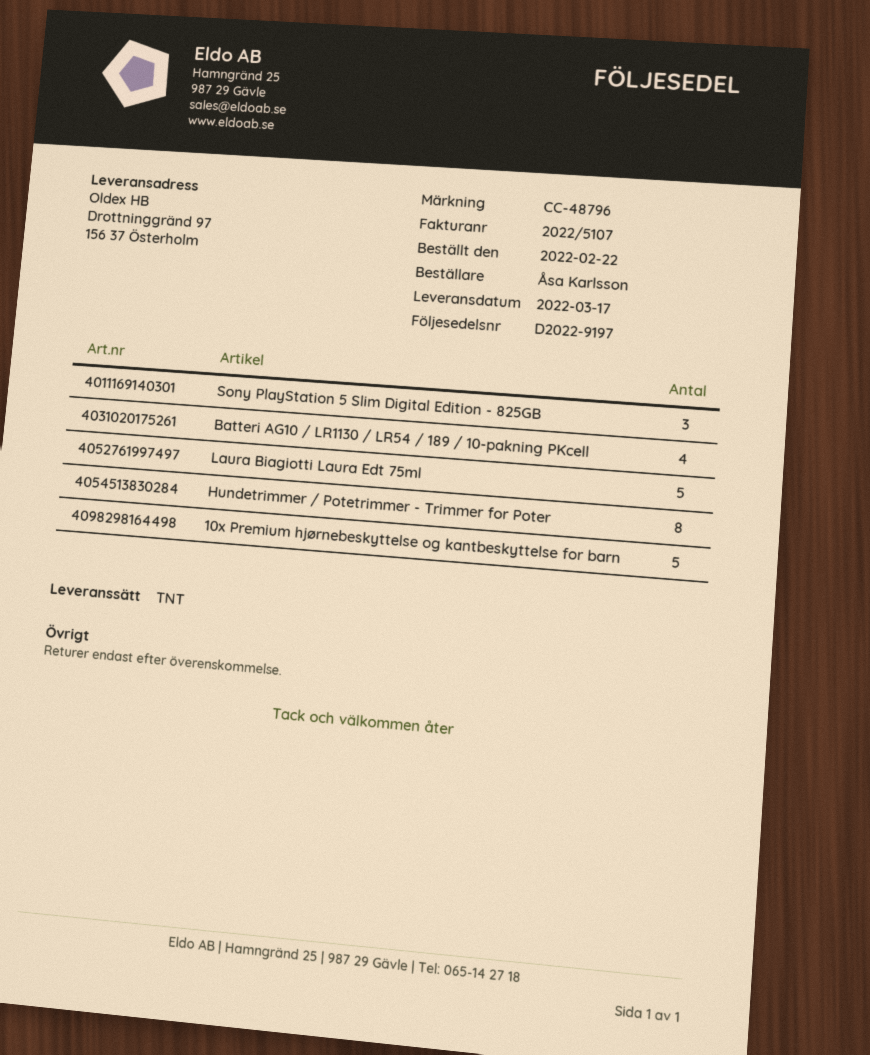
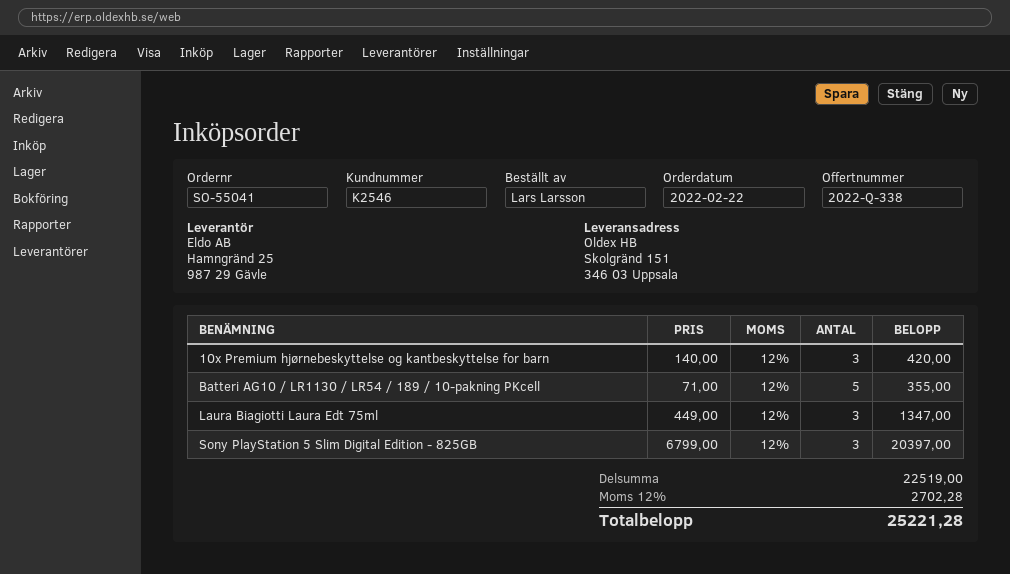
ordered by: Åsa Karlsson -> Lars Larsson
ship to: Drottninggränd 97, 156 37 Österholm -> Skolgränd 151, 346 03 Uppsala
Batteri AG10 / LR1130 / LR54 / 189 / 10-pakning PKcell: 4 -> 5
Laura Biagiotti Laura Edt 75ml: 5 -> 3
Hundetrimmer / Potetrimmer - Trimmer for Poter: 8 -> none
10x Premium hjørnebeskyttelse og kantbeskyttelse for barn: 5 -> 3

